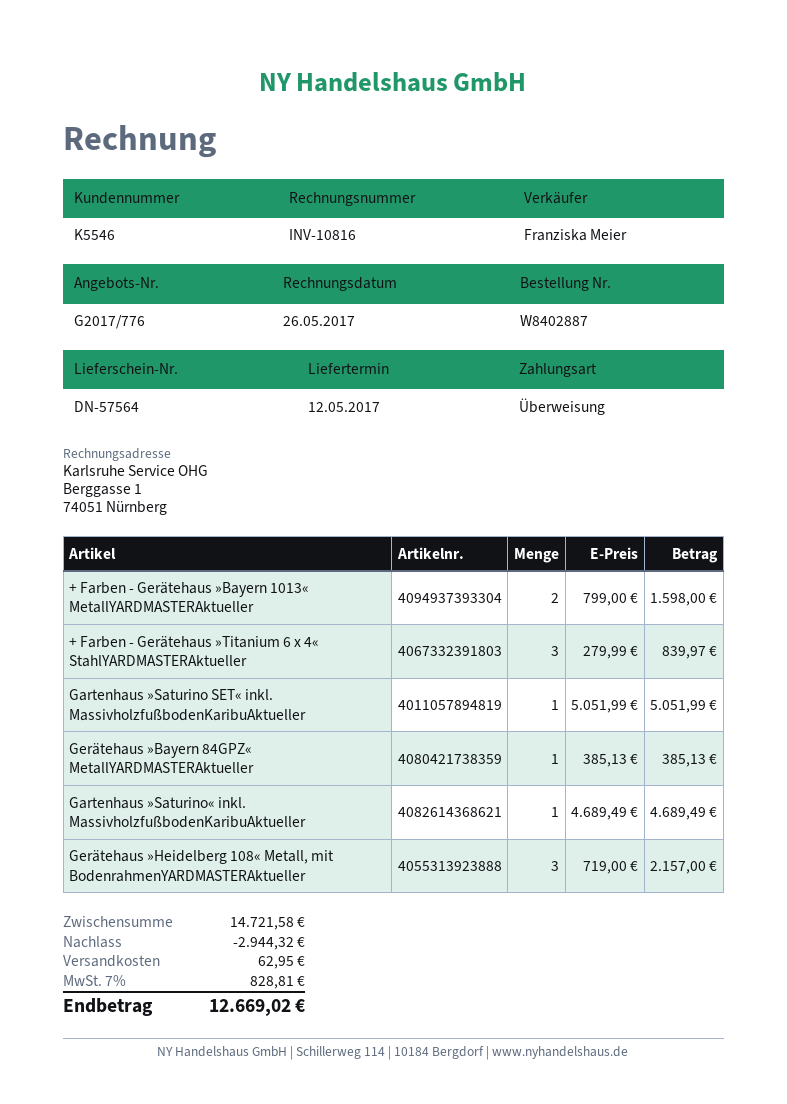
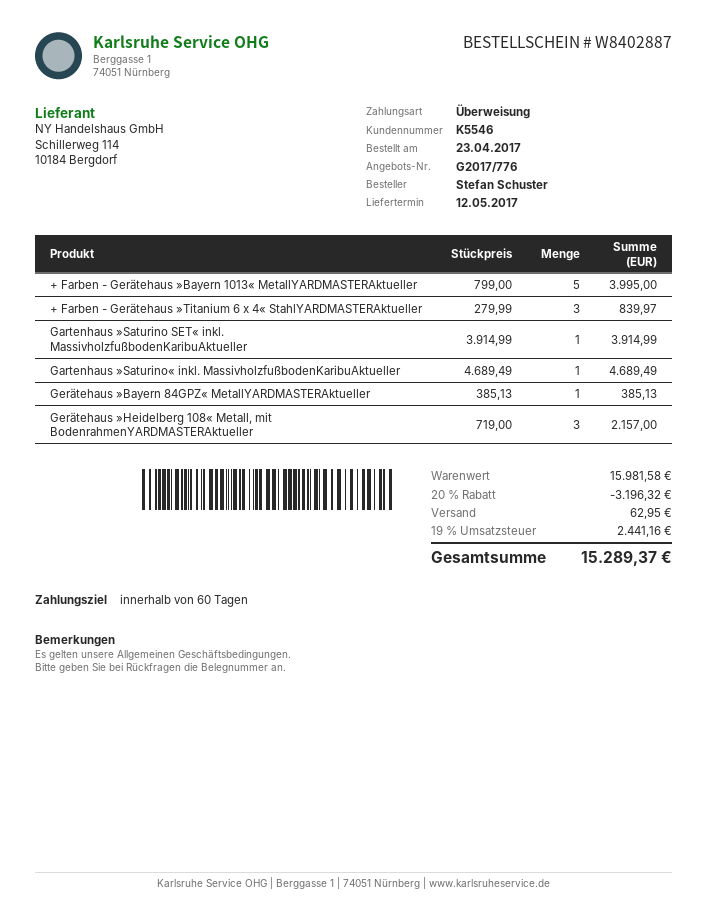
+ Farben - Gerätehaus »Bayern 1013« MetallYARDMASTERAktueller: 2 x 799.00 = 1598.00 -> 5 x 799.00 = 3995.00
Gartenhaus »Saturino SET« inkl. MassivholzfußbodenKaribuAktueller: 1 x 5051.99 = 5051.99 -> 1 x 3914.99 = 3914.99
subtotal: 14721.58 -> 15981.58
discount: 2944.32 -> 3196.32
tax: 7% = 828.81 -> 19% = 2441.16
total: 12669.02 -> 15289.37

